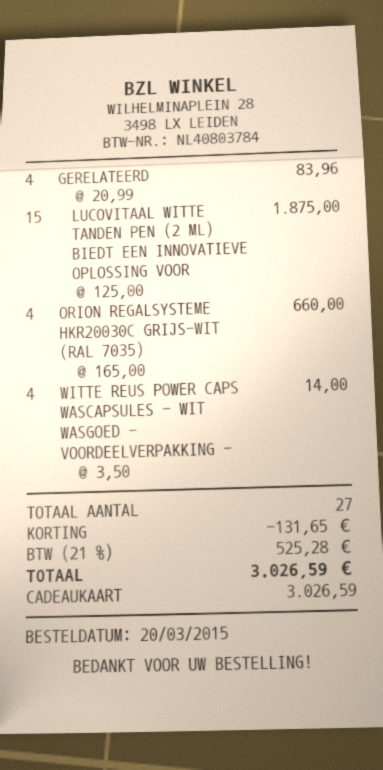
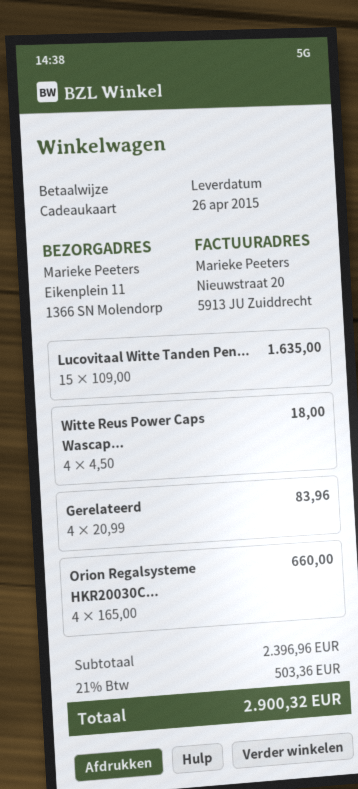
LUCOVITAAL WITTE TANDEN PEN (2 ML) BIEDT EEN INNOVATIEVE OPLOSSING VOOR: 15 x 125.00 = 1875.00 -> 15 x 109.00 = 1635.00
WITTE REUS POWER CAPS WASCAPSULES - WIT WASGOED - VOORDEELVERPAKKING -: 4 x 3.50 = 14.00 -> 4 x 4.50 = 18.00
discount: 131.65 -> none
tax: 21% = 525.28 -> 21% = 503.36
total: 3026.59 -> 2900.32

